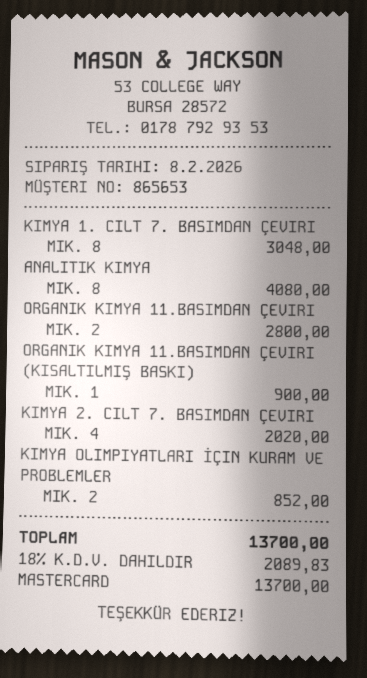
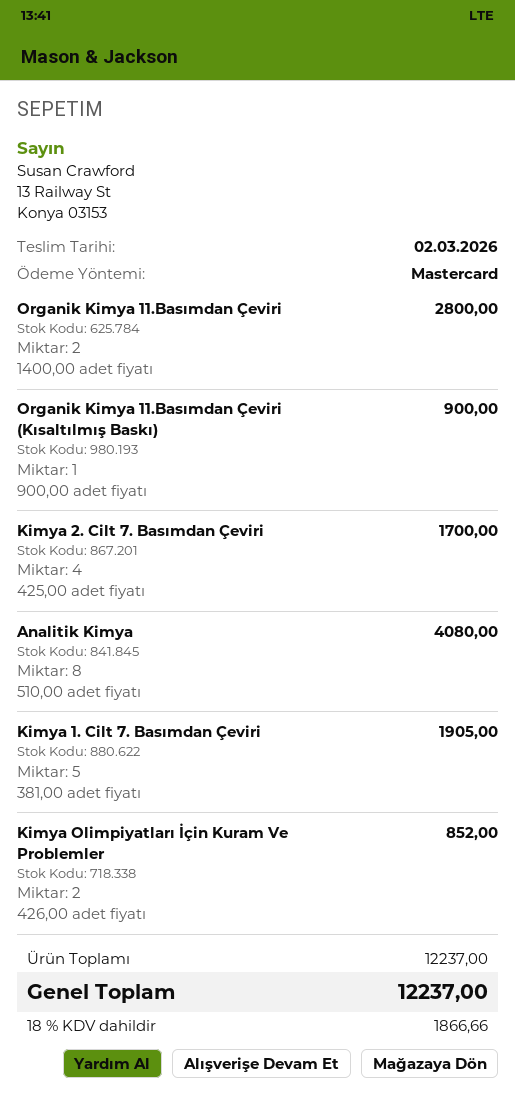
KIMYA 1. CILT 7. BASIMDAN ÇEVIRI: 8 for 3048.00 -> 5 for 1905.00
KIMYA 2. CILT 7. BASIMDAN ÇEVIRI: 4 for 2020.00 -> 4 for 1700.00
tax: 18% = 2089.83 -> 18% = 1866.66
total: 13700.00 -> 12237.00

